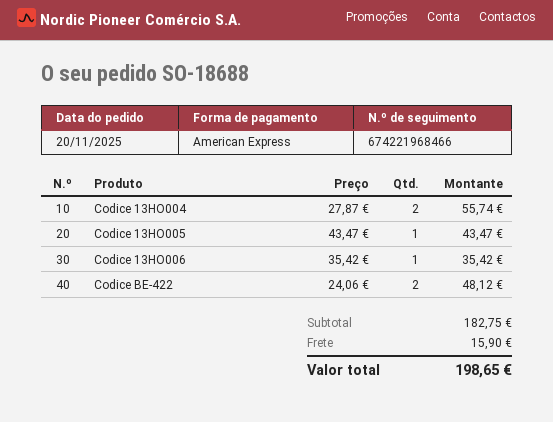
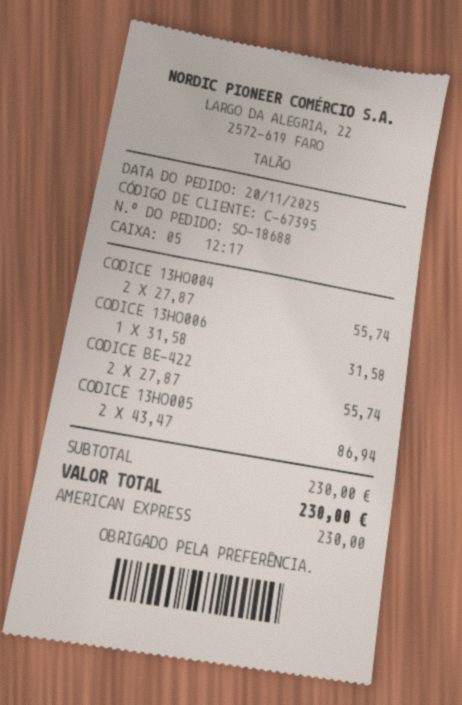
Codice 13HO005: 1 x 43.47 = 43.47 -> 2 x 43.47 = 86.94
Codice 13HO006: 1 x 35.42 = 35.42 -> 1 x 31.58 = 31.58
Codice BE-422: 2 x 24.06 = 48.12 -> 2 x 27.87 = 55.74
subtotal: 182.75 -> 230.00
shipping: 15.90 -> none
total: 198.65 -> 230.00

